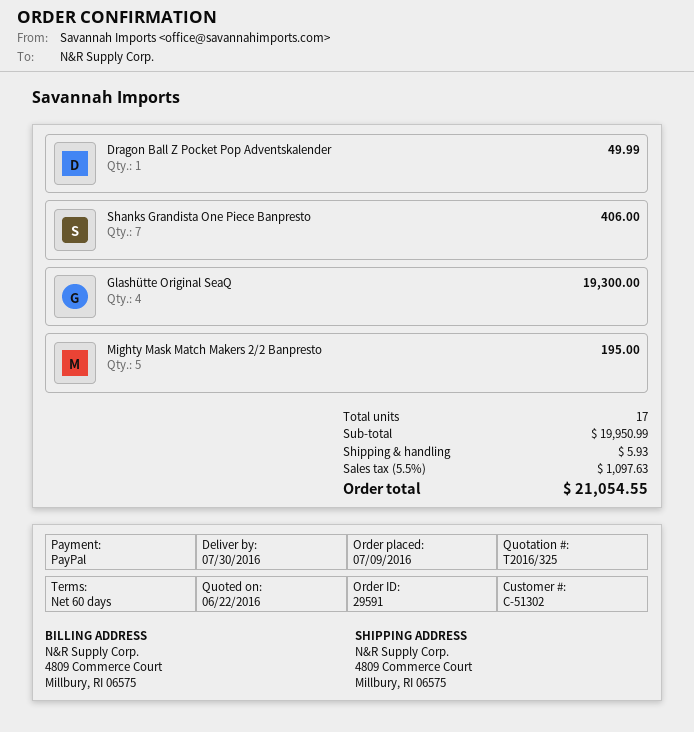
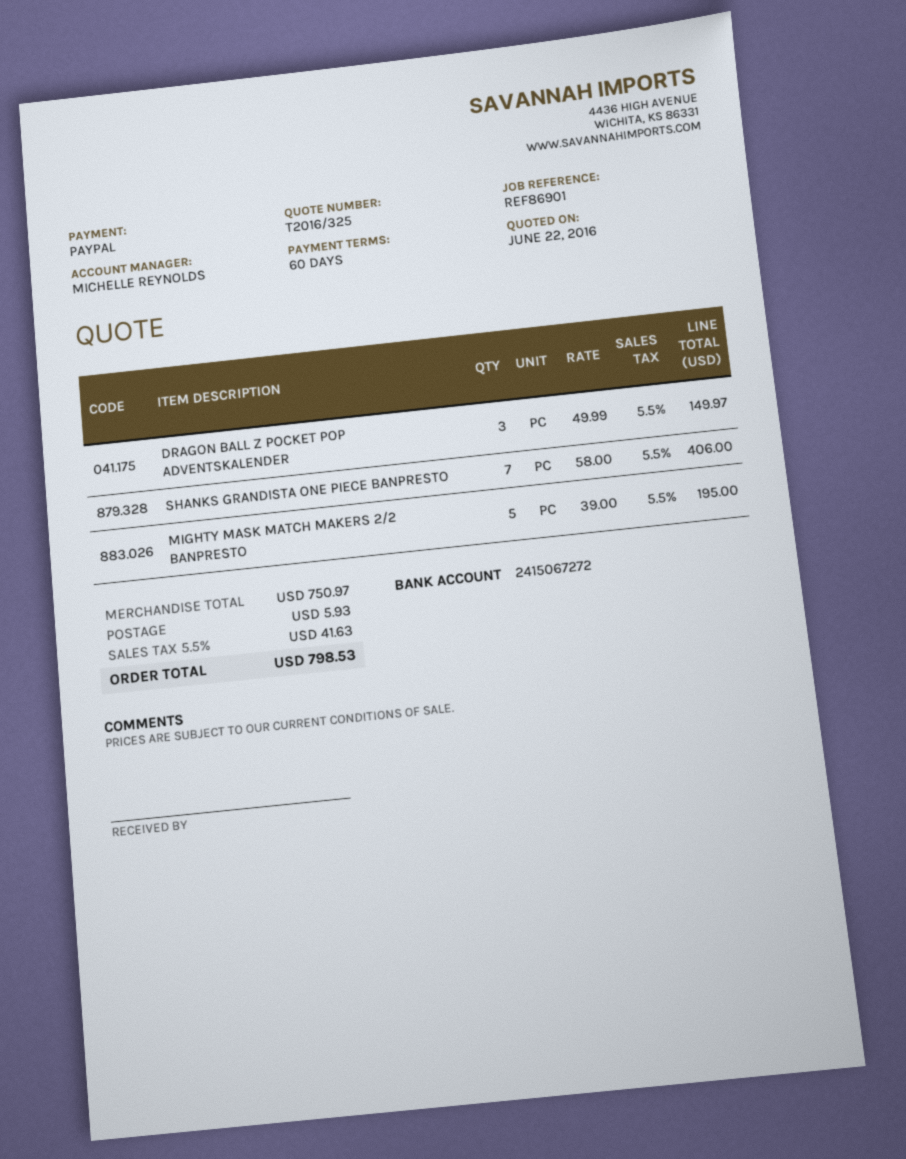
Dragon Ball Z Pocket Pop Adventskalender: 1 for 49.99 -> 3 for 149.97
Glashütte Original SeaQ: 4 for 19300.00 -> none
subtotal: 19950.99 -> 750.97
tax: 5.5% = 1097.63 -> 5.5% = 41.63
total: 21054.55 -> 798.53

